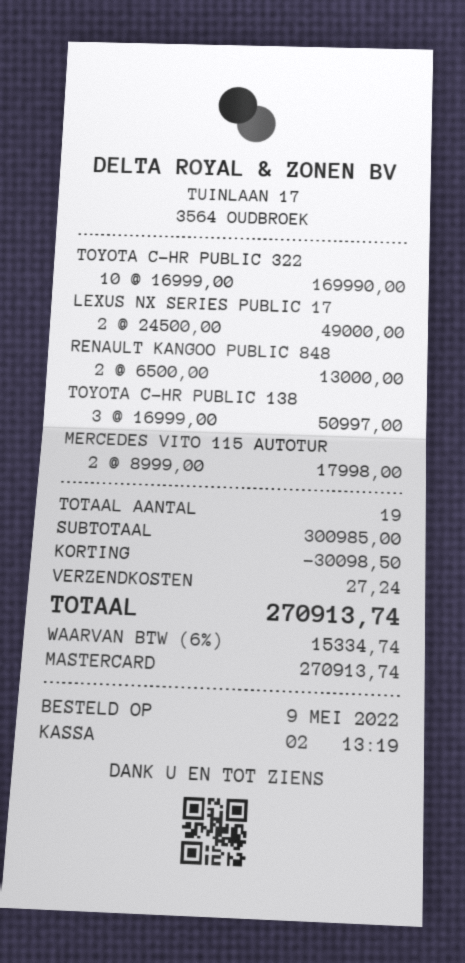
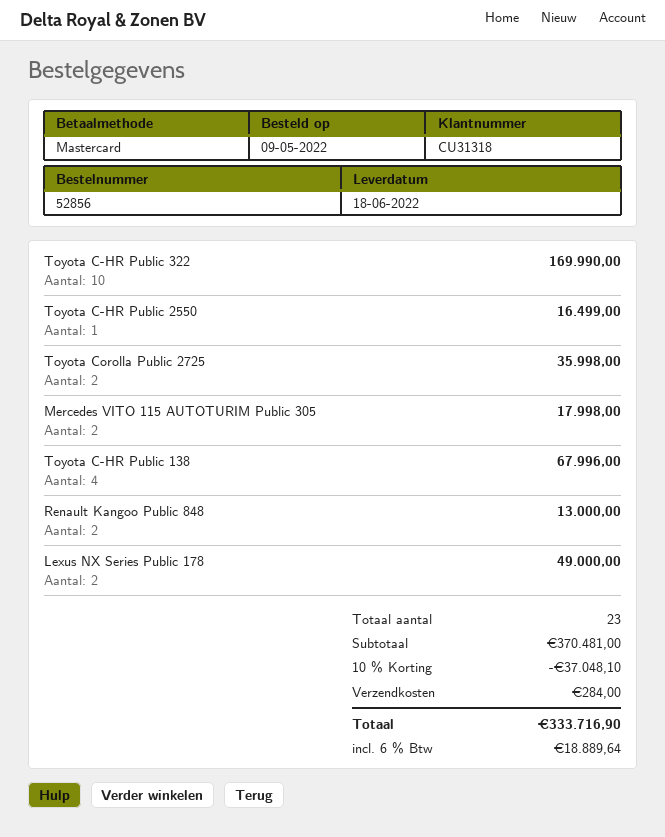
TOYOTA C-HR PUBLIC 138: 3 for 50997.00 -> 4 for 67996.00
Toyota C-HR Public 2550: none -> 1 for 16499.00
Toyota Corolla Public 2725: none -> 2 for 35998.00
total quantity: 19 -> 23
subtotal: 300985.00 -> 370481.00
discount: 30098.50 -> 37048.10
shipping: 27.24 -> 284.00
tax: 6% = 15334.74 -> 6% = 18889.64
total: 270913.74 -> 333716.90

